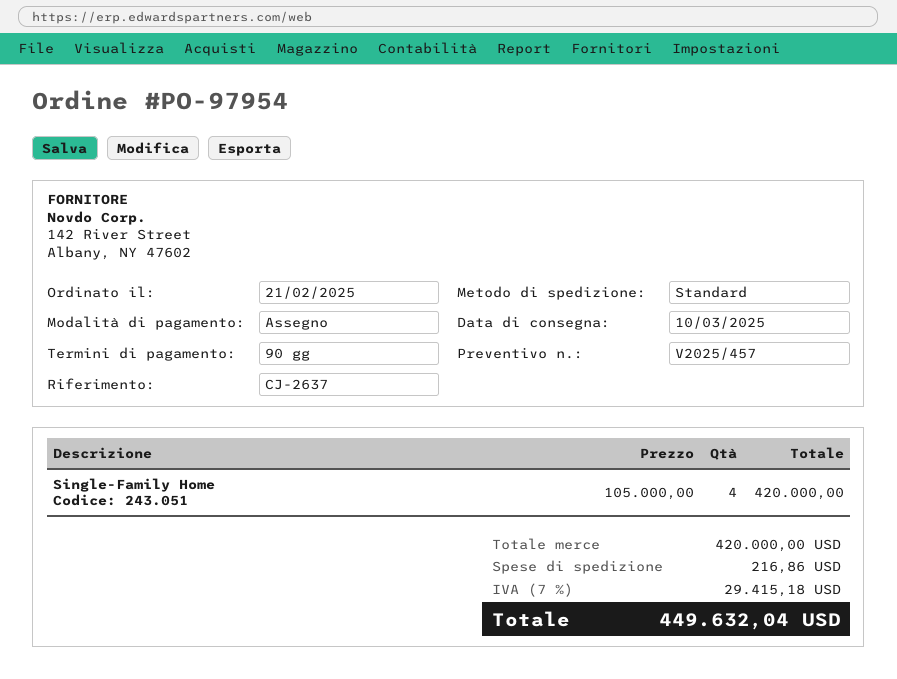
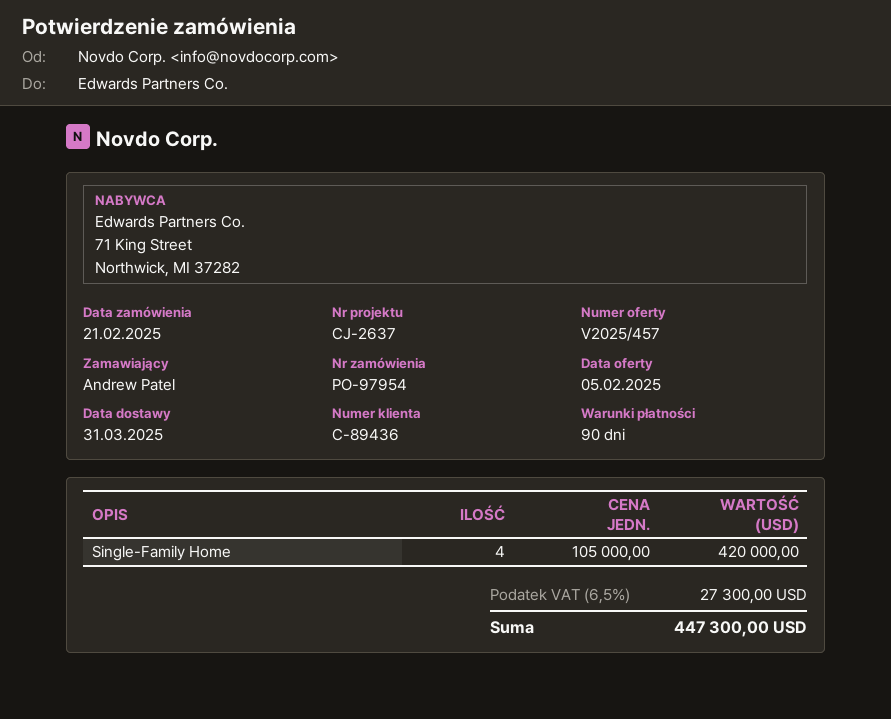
delivery date: 2025-03-10 -> 2025-03-31
shipping: 216.86 -> none
tax: 7% = 29415.18 -> 6.5% = 27300.00
total: 449632.04 -> 447300.00

